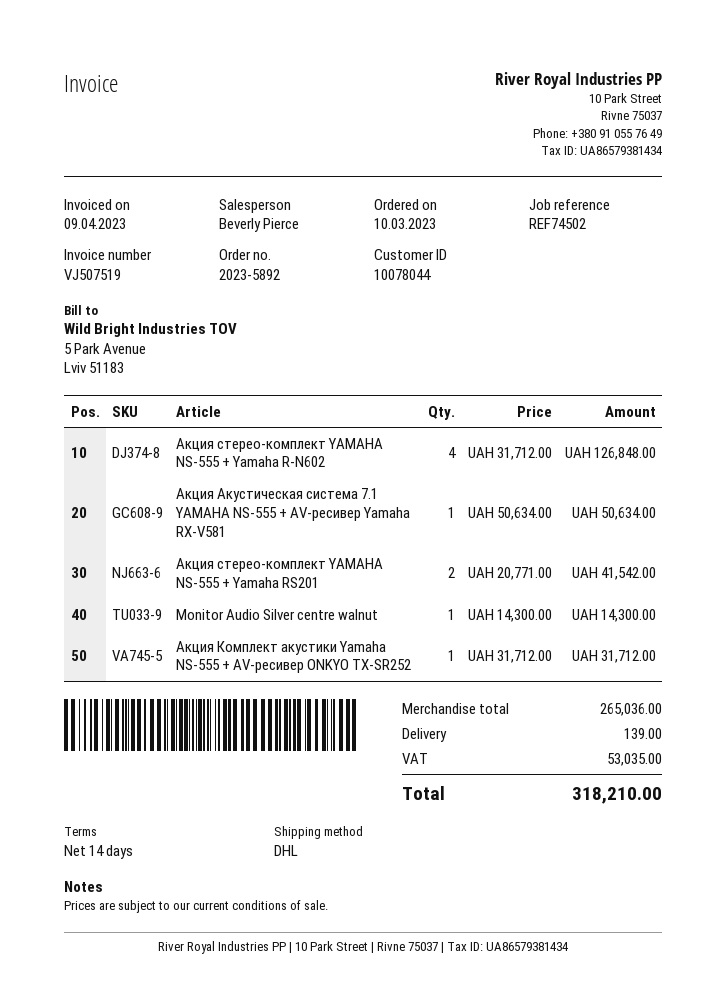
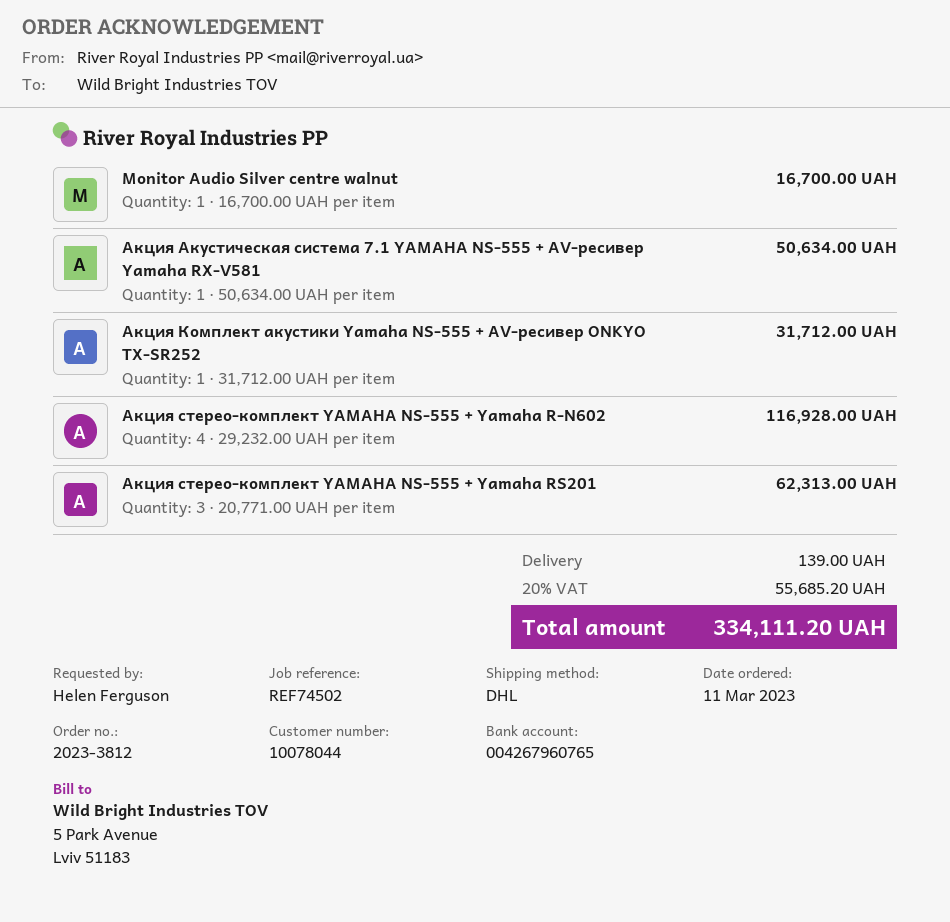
order number: 2023-5892 -> 2023-3812
order date: 2023-03-10 -> 2023-03-11
Акция стерео-комплект YAMAHA NS-555 + Yamaha R-N602: 4 x 31712.00 = 126848.00 -> 4 x 29232.00 = 116928.00
Акция стерео-комплект YAMAHA NS-555 + Yamaha RS201: 2 x 20771.00 = 41542.00 -> 3 x 20771.00 = 62313.00
Monitor Audio Silver centre walnut: 1 x 14300.00 = 14300.00 -> 1 x 16700.00 = 16700.00
tax: 53035.00 -> 55685.20
total: 318210.00 -> 334111.20

